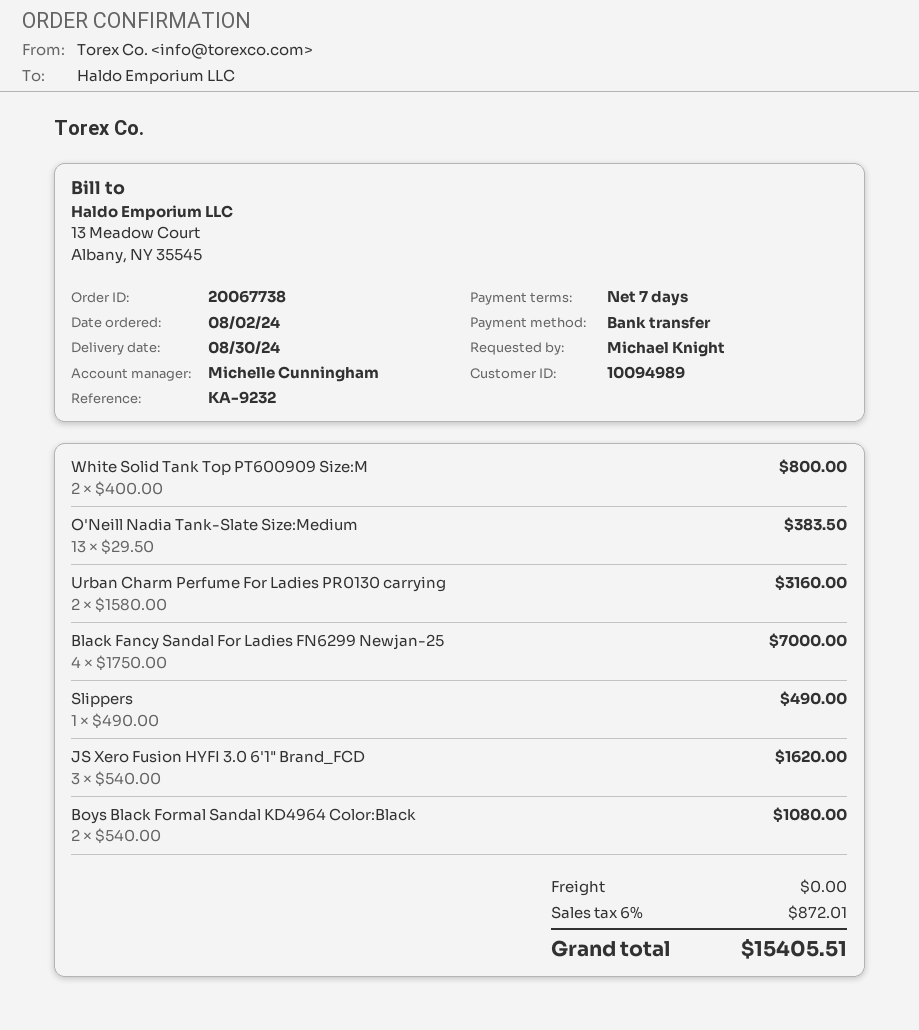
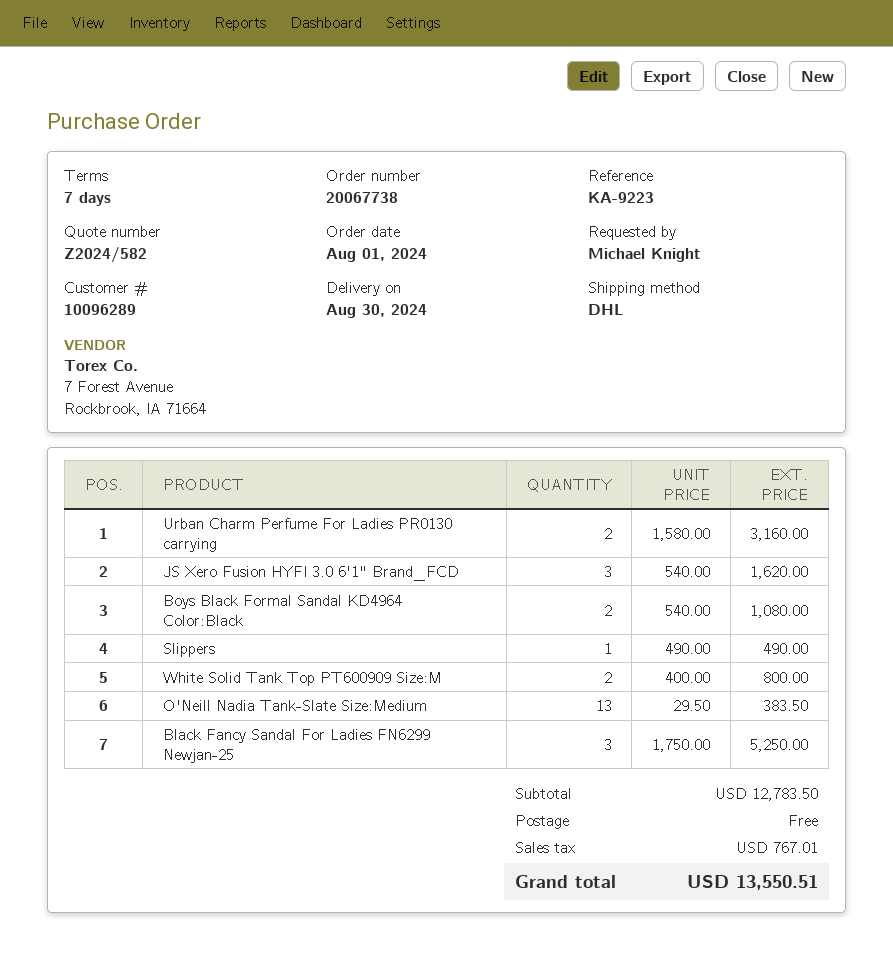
order date: 2024-08-02 -> 2024-08-01
customer number: 10094989 -> 10096289
reference: KA-9232 -> KA-9223
Black Fancy Sandal For Ladies FN6299 Newjan-25: 4 x 1750.00 = 7000.00 -> 3 x 1750.00 = 5250.00
tax: 872.01 -> 767.01
total: 15405.51 -> 13550.51

